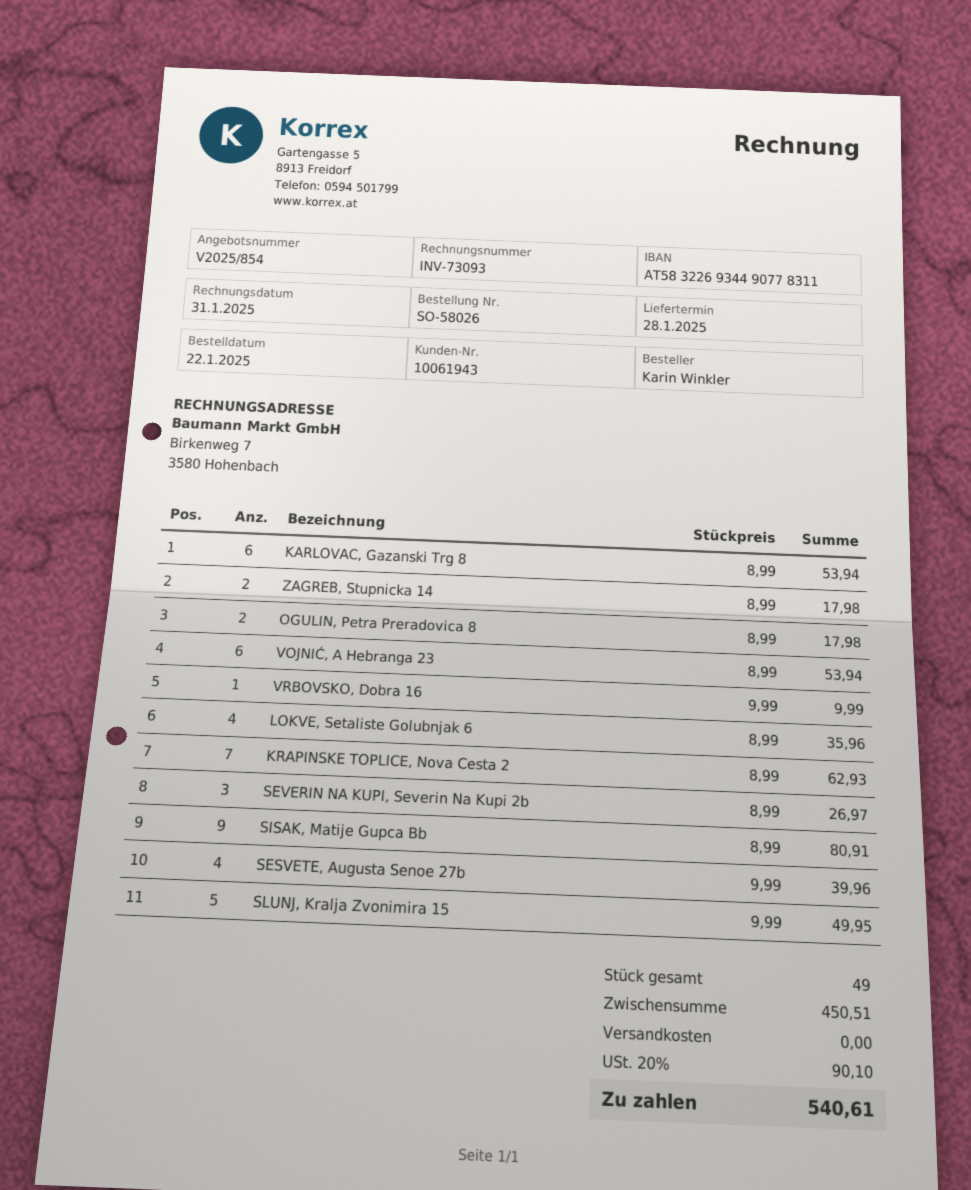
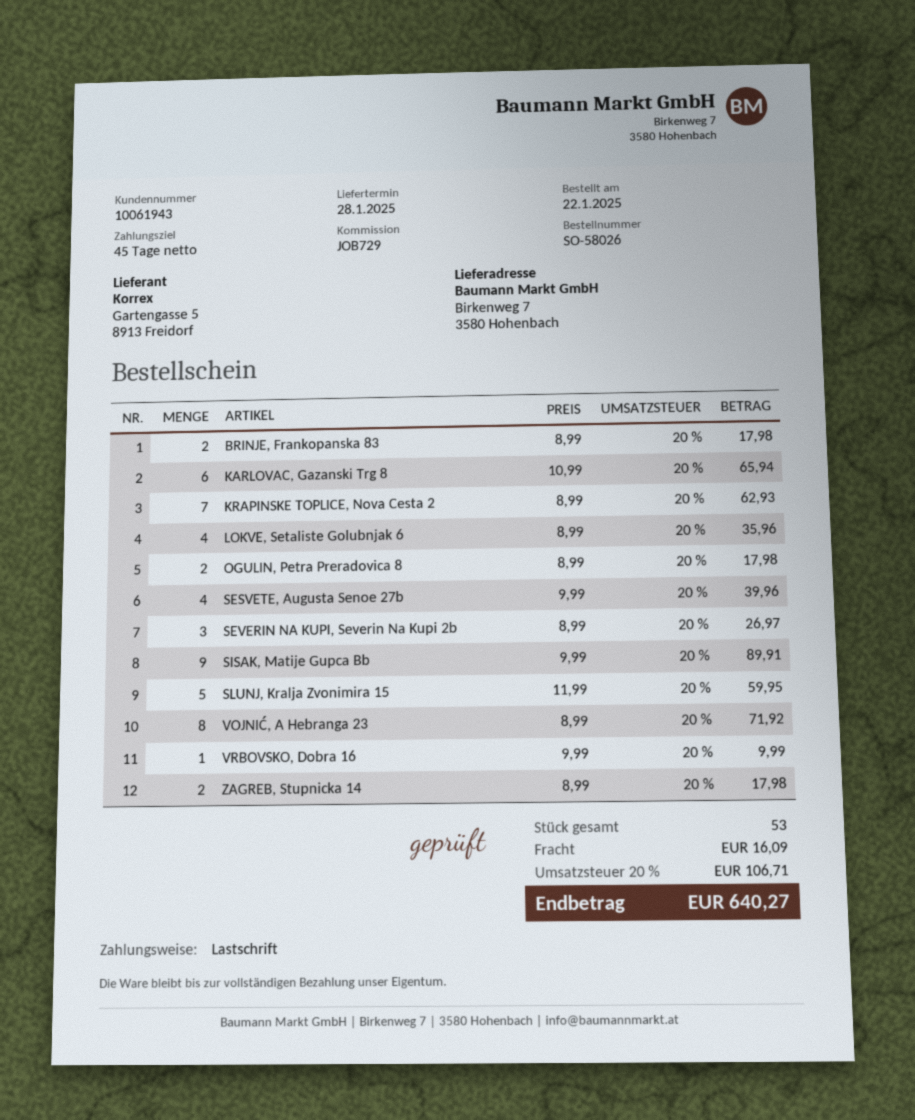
KARLOVAC, Gazanski Trg 8: 6 x 8.99 = 53.94 -> 6 x 10.99 = 65.94
VOJNIĆ, A Hebranga 23: 6 x 8.99 = 53.94 -> 8 x 8.99 = 71.92
SISAK, Matije Gupca Bb: 9 x 8.99 = 80.91 -> 9 x 9.99 = 89.91
SLUNJ, Kralja Zvonimira 15: 5 x 9.99 = 49.95 -> 5 x 11.99 = 59.95
BRINJE, Frankopanska 83: none -> 2 x 8.99 = 17.98
total quantity: 49 -> 53
shipping: 0.00 -> 16.09
tax: 20% = 90.10 -> 20% = 106.71
total: 540.61 -> 640.27

